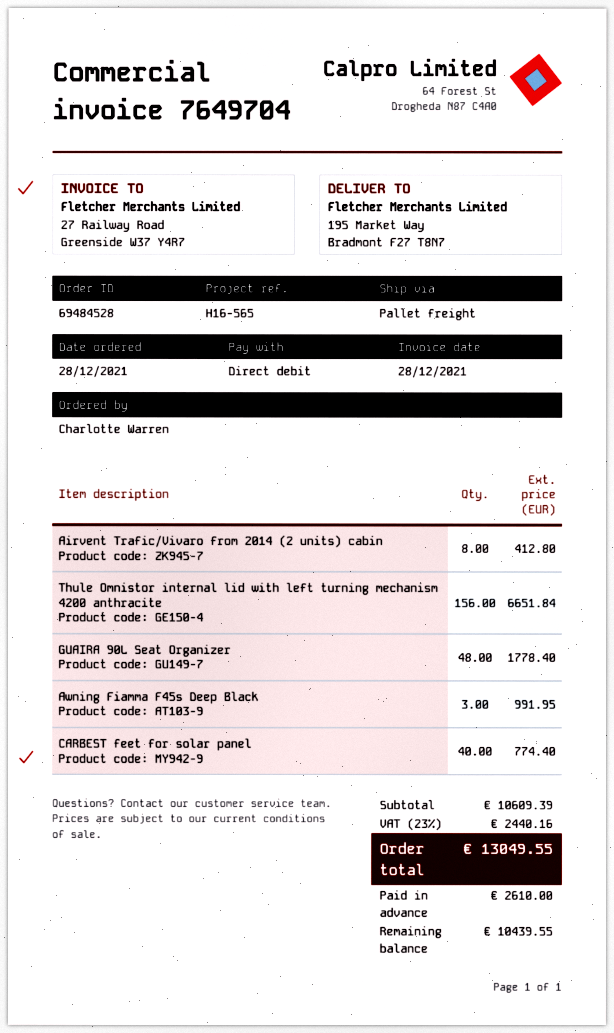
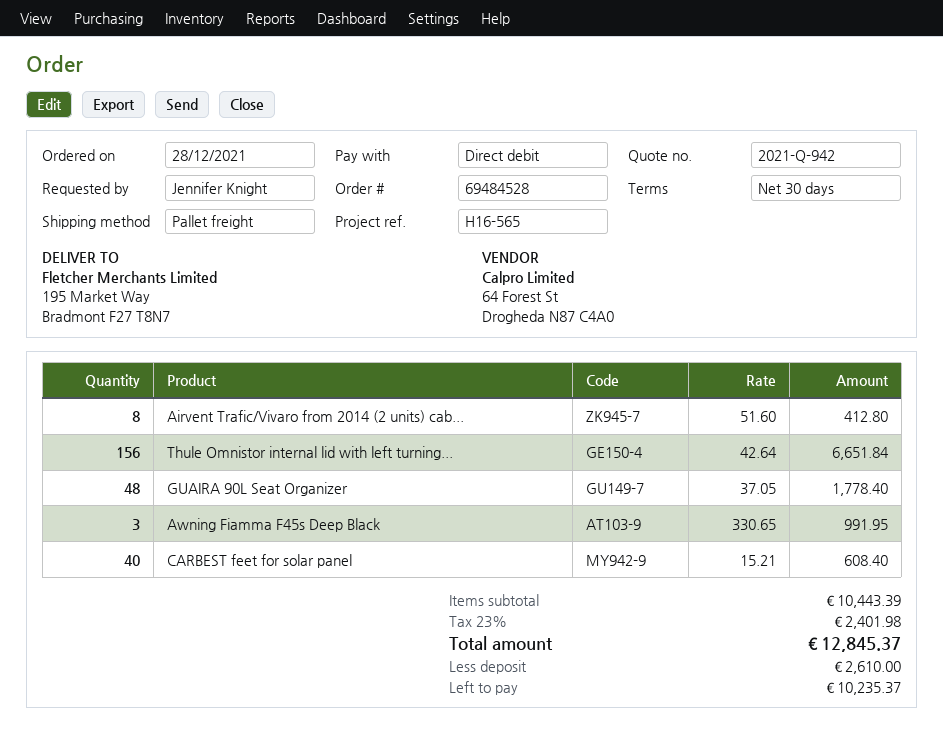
ordered by: Charlotte Warren -> Jennifer Knight
CARBEST feet for solar panel: 40 for 774.40 -> 40 for 608.40
subtotal: 10609.39 -> 10443.39
tax: 23% = 2440.16 -> 23% = 2401.98
total: 13049.55 -> 12845.37
balance: 10439.55 -> 10235.37

